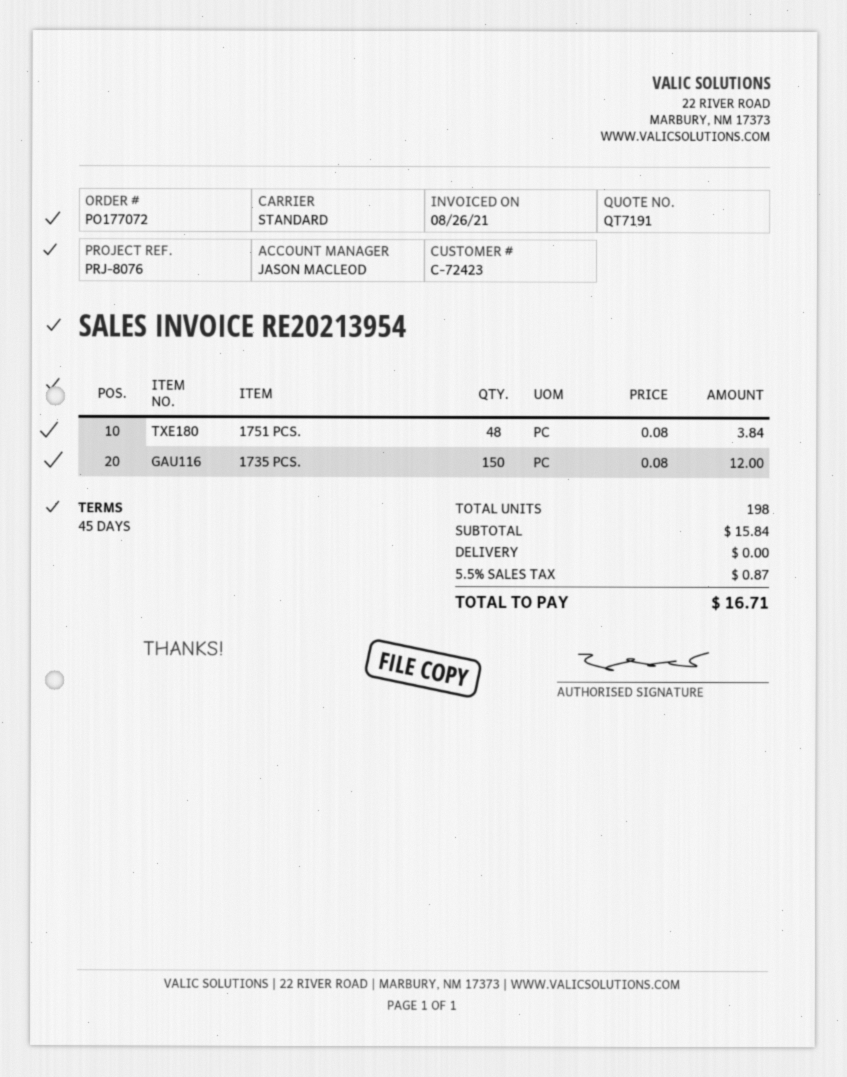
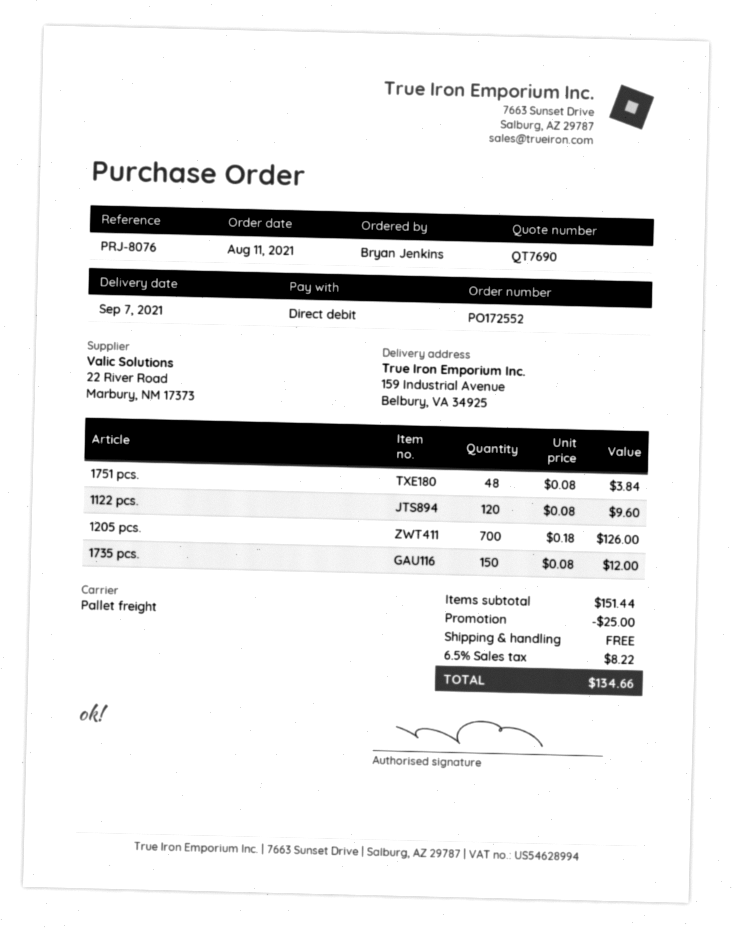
quote number: QT7191 -> QT7690
order number: PO177072 -> PO172552
shipping method: standard -> pallet freight
1122 pcs.: none -> 120 x 0.08 = 9.60
1205 pcs.: none -> 700 x 0.18 = 126.00
subtotal: 15.84 -> 151.44
discount: none -> 25.00
tax: 5.5% = 0.87 -> 6.5% = 8.22
total: 16.71 -> 134.66

